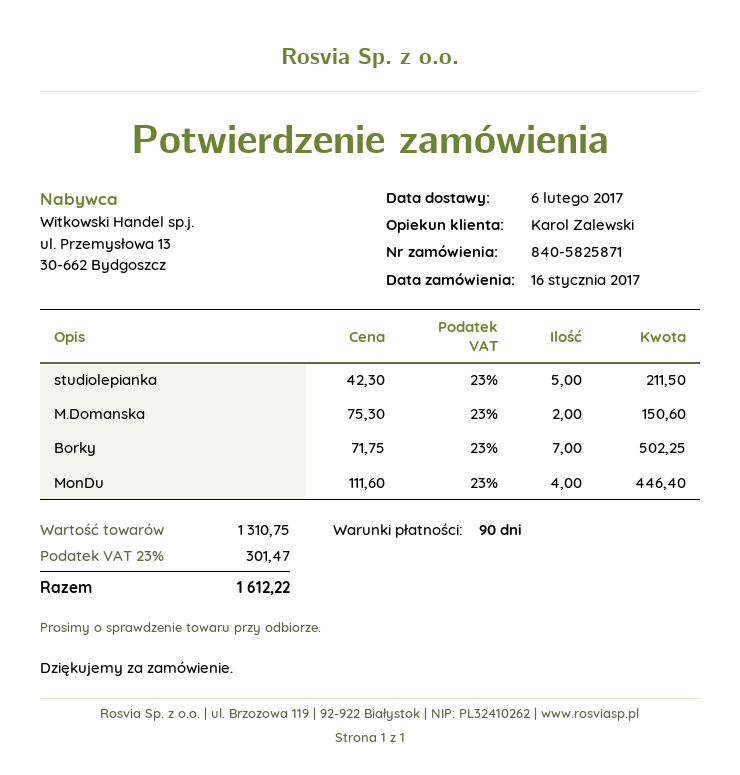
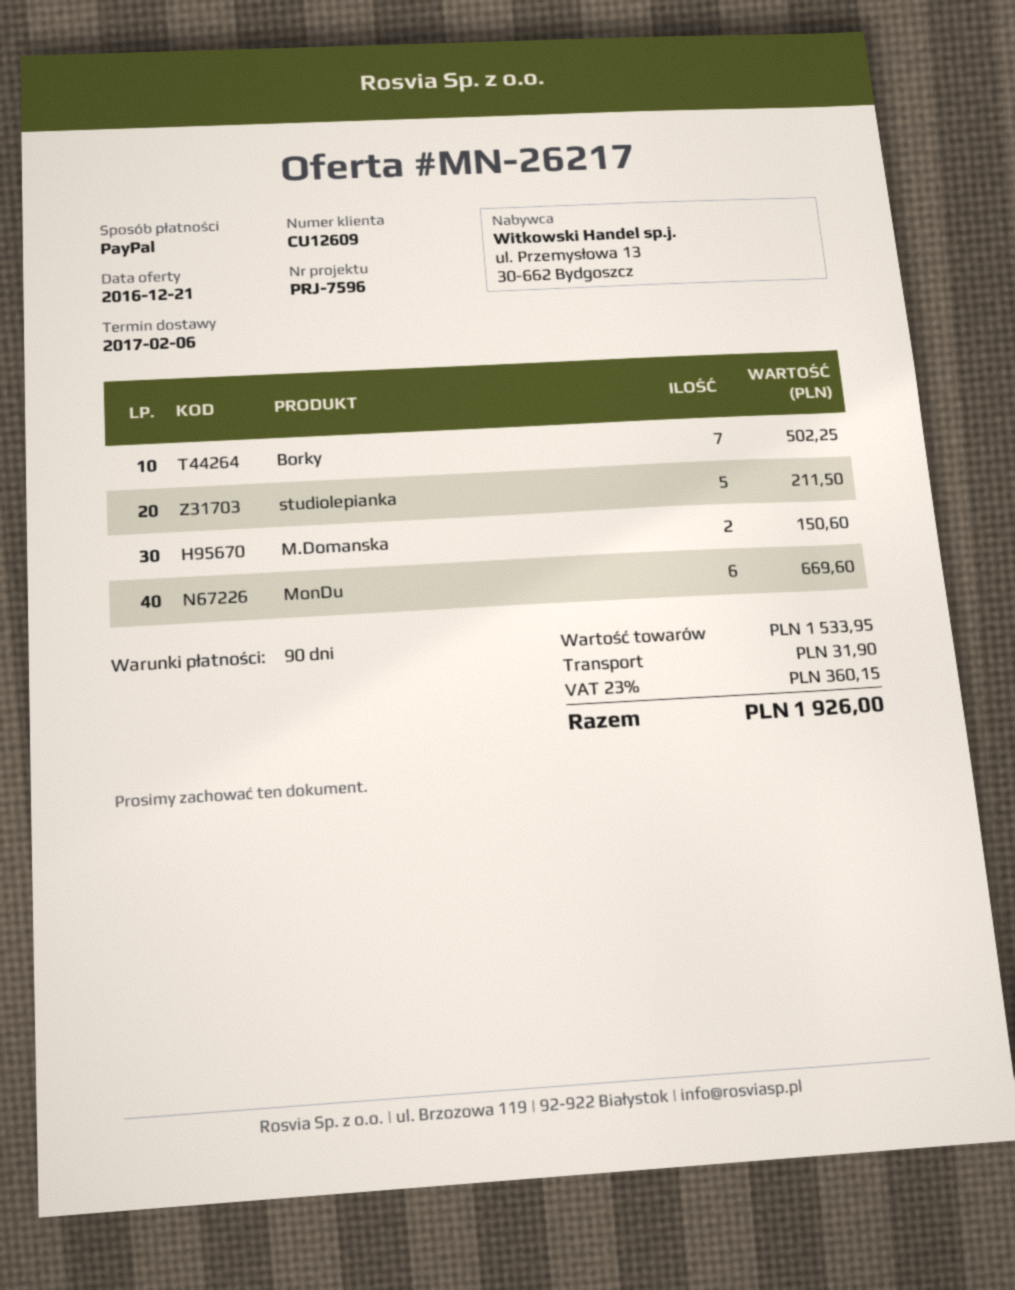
MonDu: 4 for 446.40 -> 6 for 669.60
subtotal: 1310.75 -> 1533.95
shipping: none -> 31.90
tax: 23% = 301.47 -> 23% = 360.15
total: 1612.22 -> 1926.00

